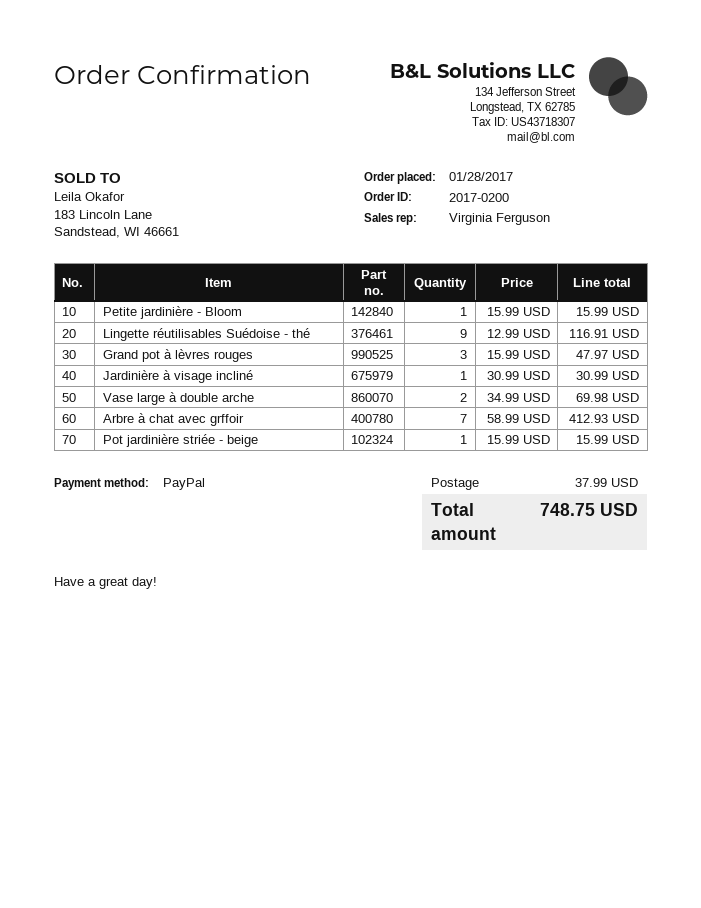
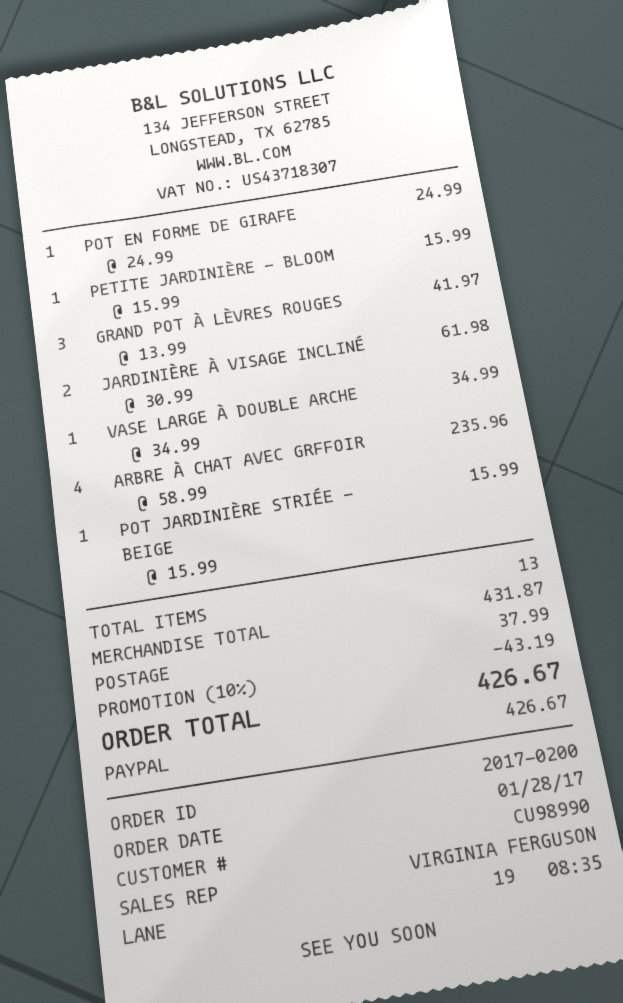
Lingette réutilisables Suédoise - thé: 9 x 12.99 = 116.91 -> none
Grand pot à lèvres rouges: 3 x 15.99 = 47.97 -> 3 x 13.99 = 41.97
Jardinière à visage incliné: 1 x 30.99 = 30.99 -> 2 x 30.99 = 61.98
Vase large à double arche: 2 x 34.99 = 69.98 -> 1 x 34.99 = 34.99
Arbre à chat avec grffoir: 7 x 58.99 = 412.93 -> 4 x 58.99 = 235.96
POT EN FORME DE GIRAFE: none -> 1 x 24.99 = 24.99
discount: none -> 10% = 43.19
total: 748.75 -> 426.67

